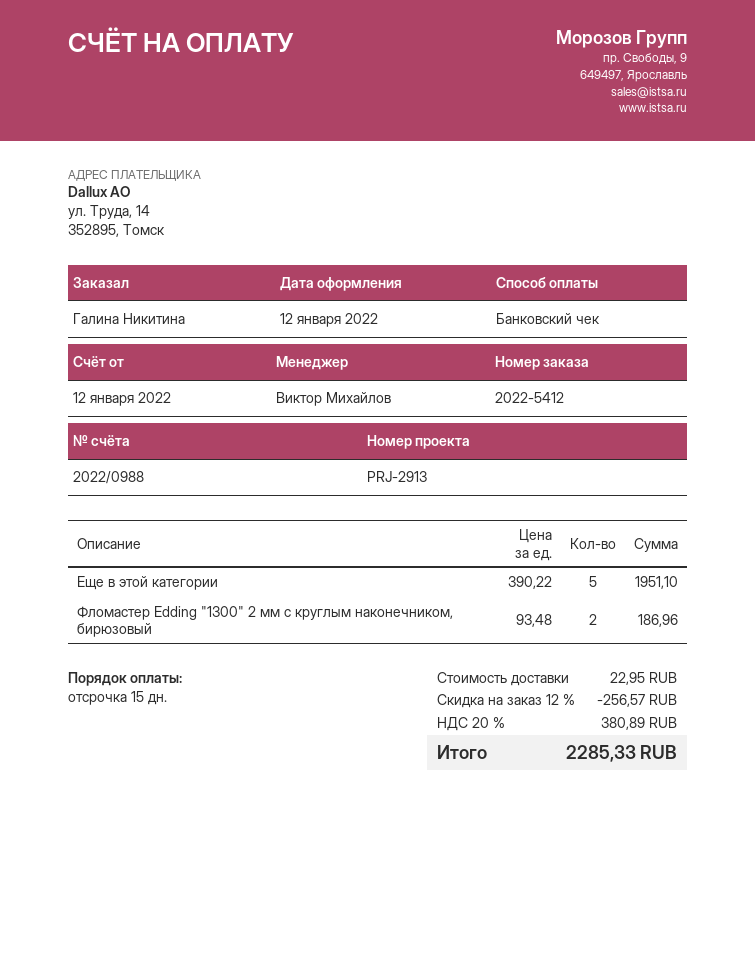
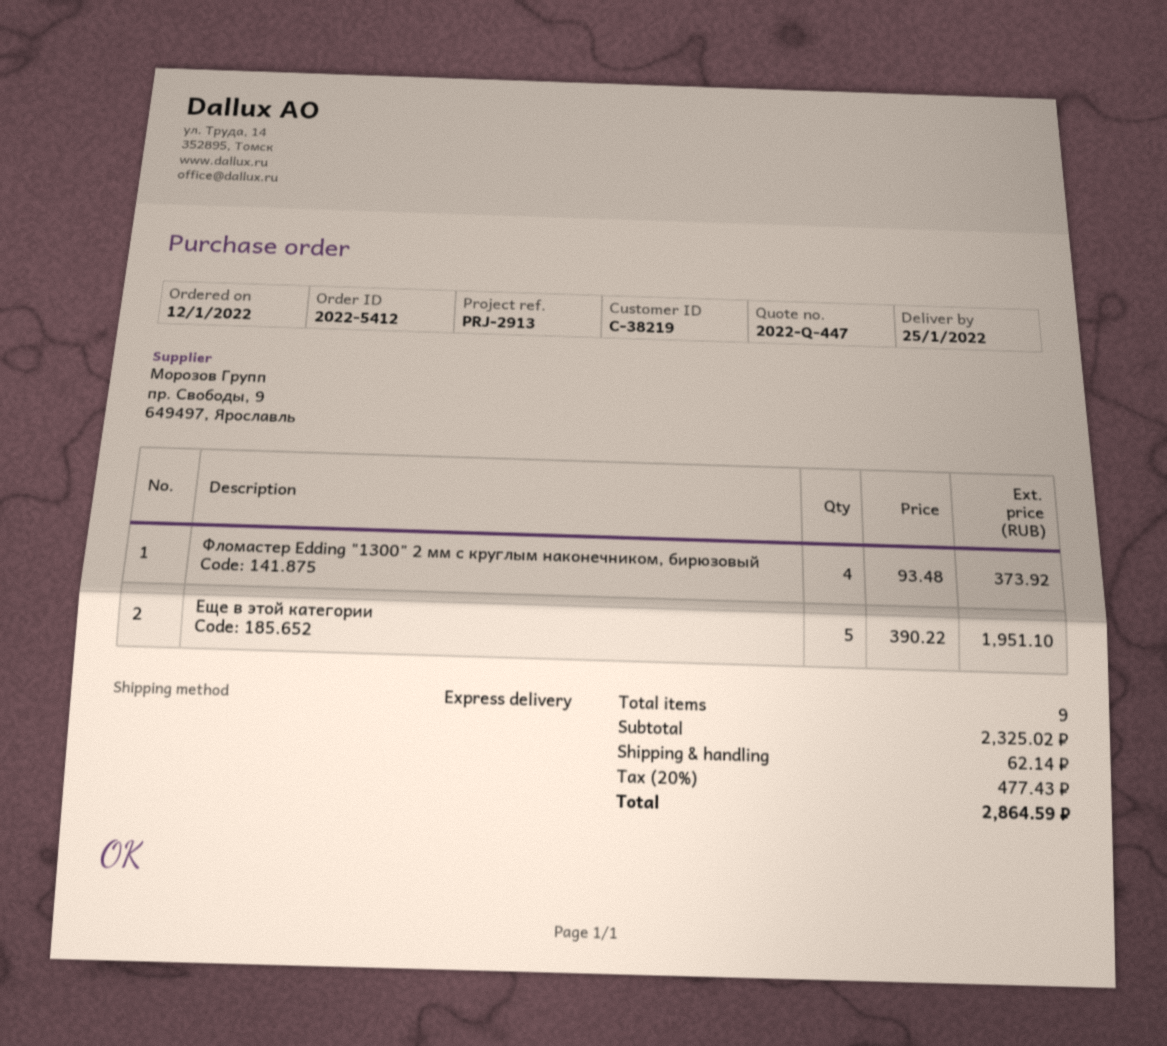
Фломастер Edding "1300" 2 мм с круглым наконечником, бирюзовый: 2 x 93.48 = 186.96 -> 4 x 93.48 = 373.92
discount: 12% = 256.57 -> none
shipping: 22.95 -> 62.14
tax: 20% = 380.89 -> 20% = 477.43
total: 2285.33 -> 2864.59

